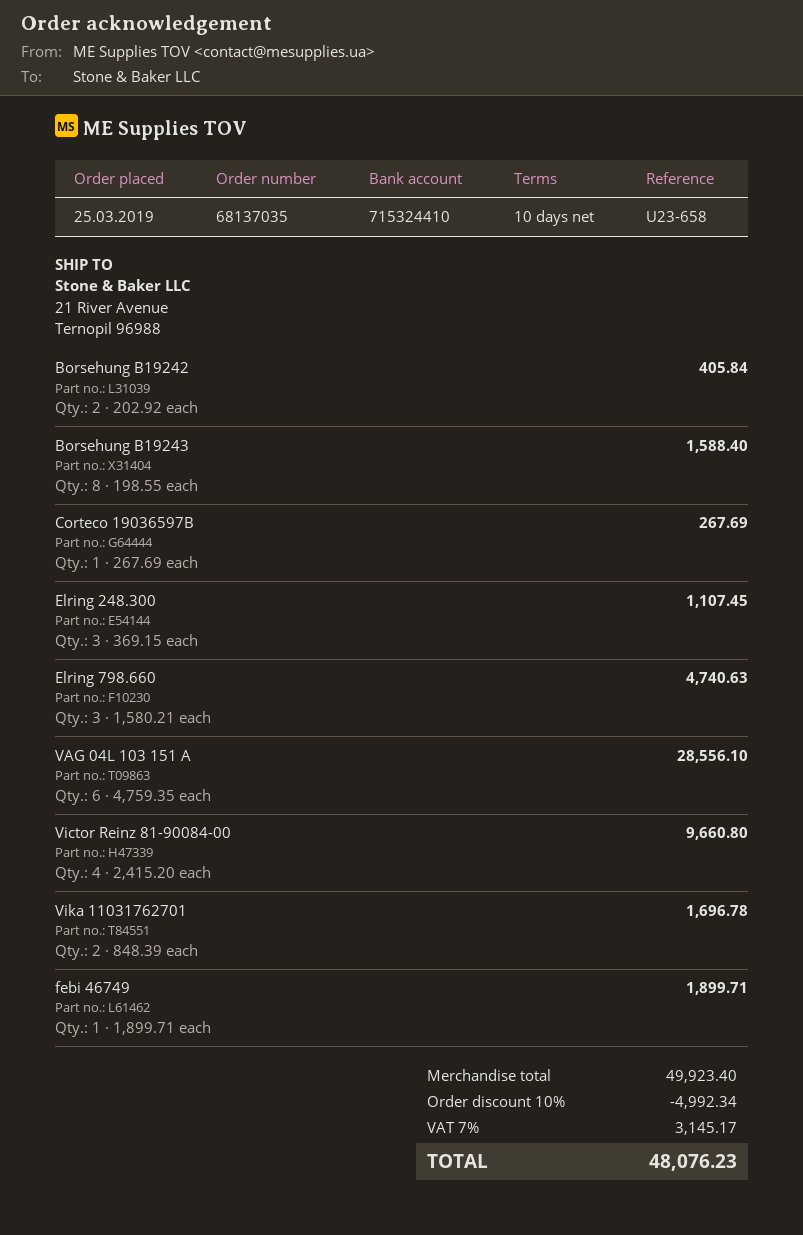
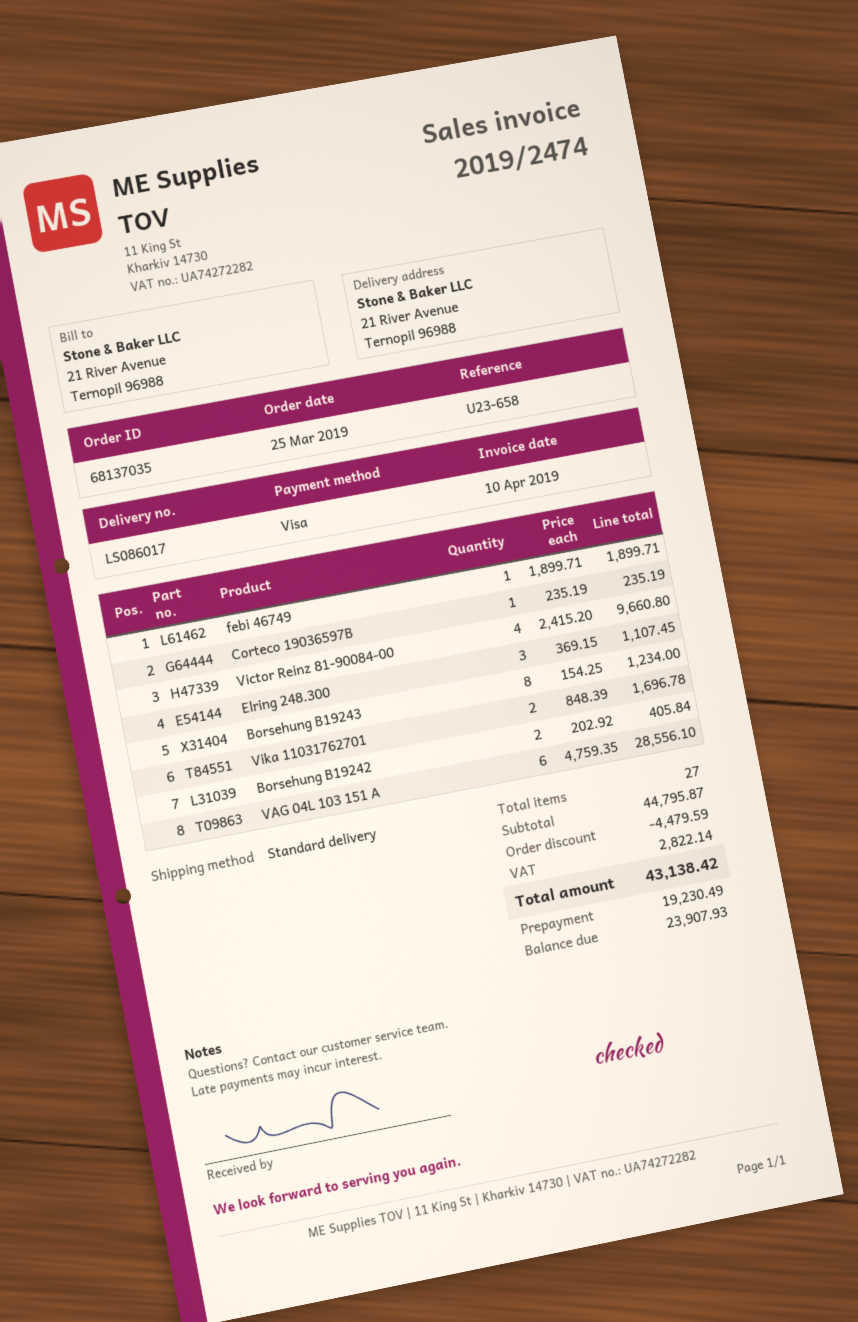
Borsehung B19243: 8 x 198.55 = 1588.40 -> 8 x 154.25 = 1234.00
Corteco 19036597B: 1 x 267.69 = 267.69 -> 1 x 235.19 = 235.19
Elring 798.660: 3 x 1580.21 = 4740.63 -> none
subtotal: 49923.40 -> 44795.87
discount: 4992.34 -> 4479.59
tax: 3145.17 -> 2822.14
total: 48076.23 -> 43138.42

